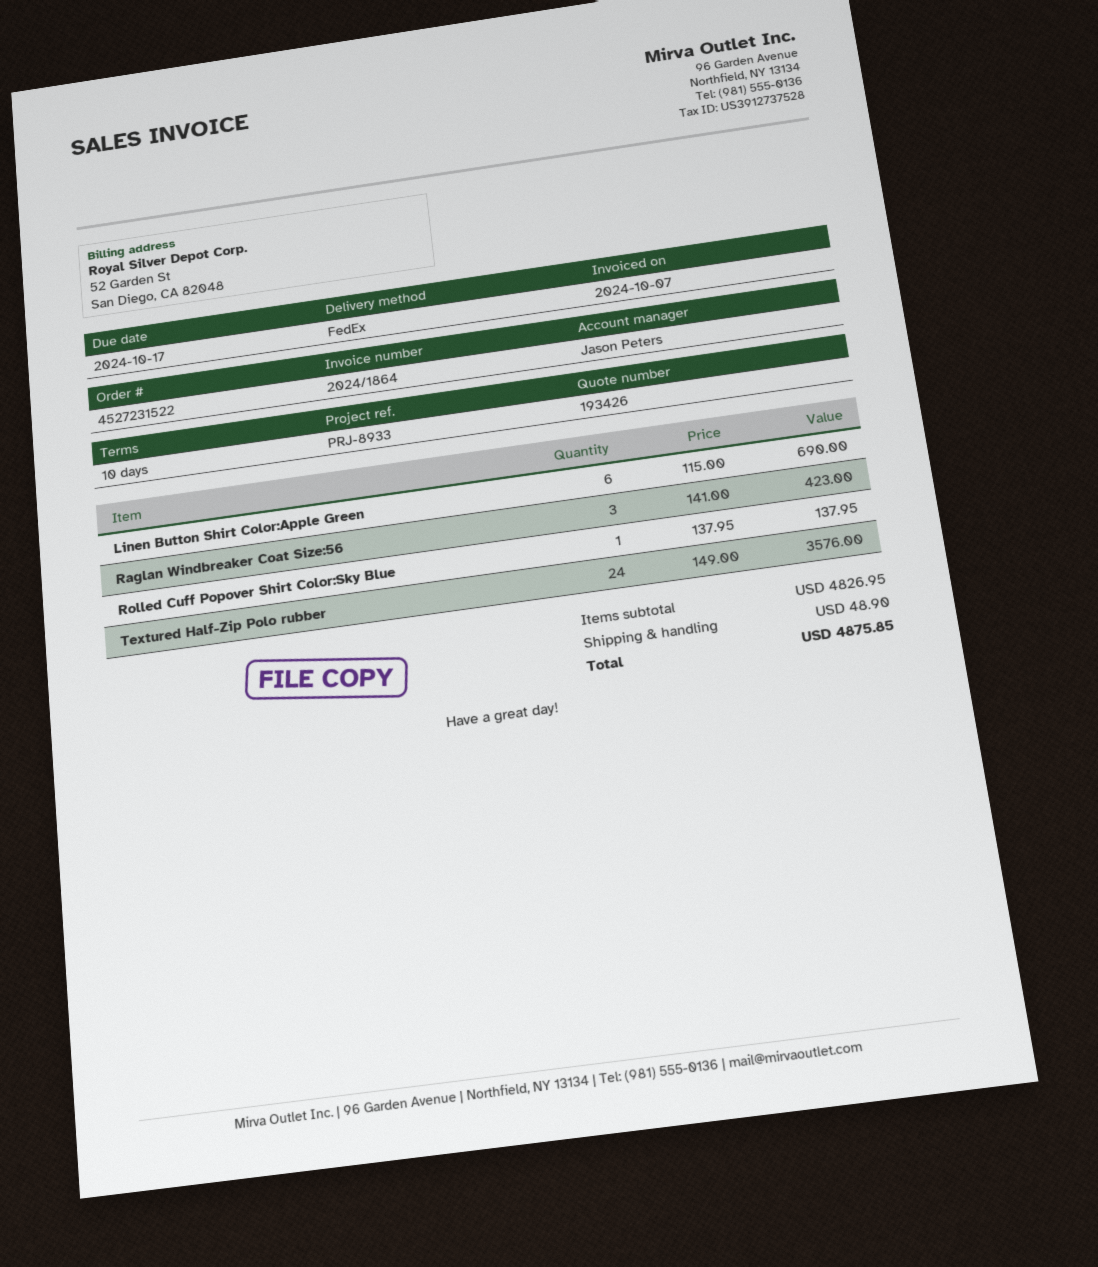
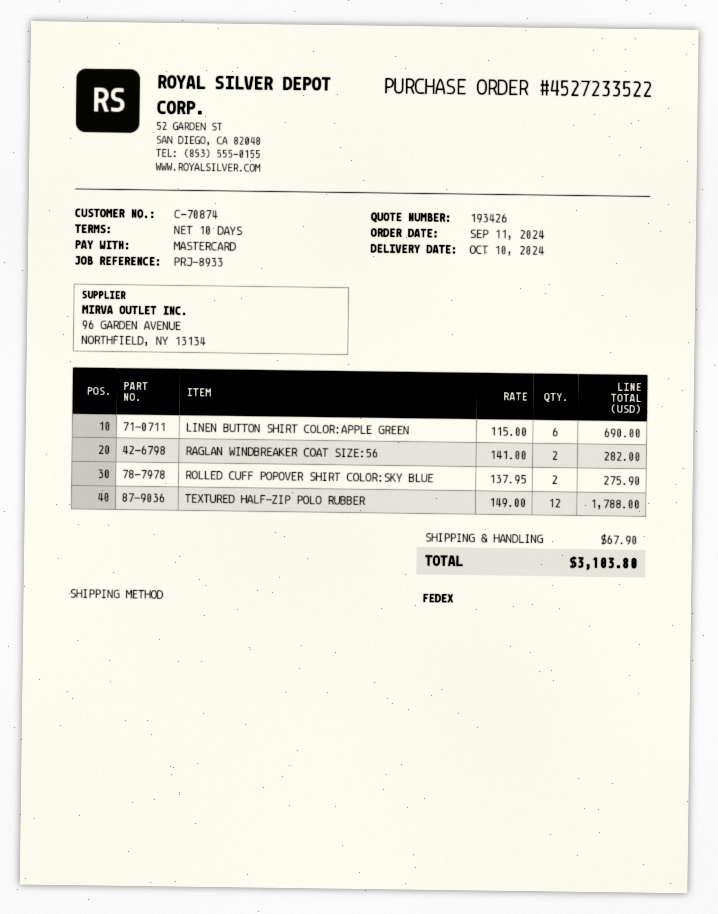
order number: 4527231522 -> 4527233522
Raglan Windbreaker Coat Size:56: 3 x 141.00 = 423.00 -> 2 x 141.00 = 282.00
Rolled Cuff Popover Shirt Color:Sky Blue: 1 x 137.95 = 137.95 -> 2 x 137.95 = 275.90
Textured Half-Zip Polo rubber: 24 x 149.00 = 3576.00 -> 12 x 149.00 = 1788.00
shipping: 48.90 -> 67.90
total: 4875.85 -> 3103.80

